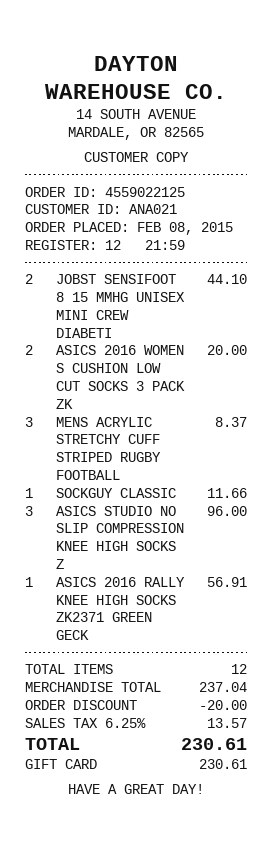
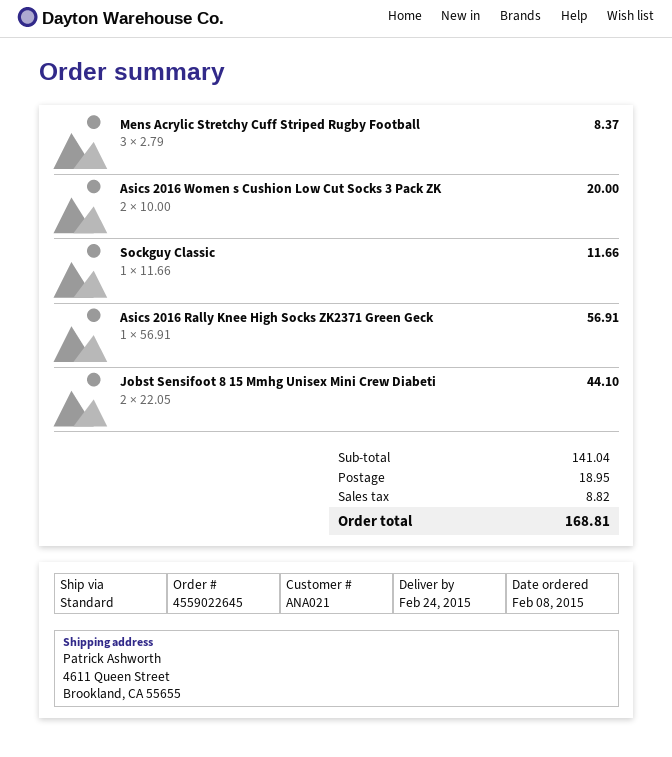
order number: 4559022125 -> 4559022645
ASICS STUDIO NO SLIP COMPRESSION KNEE HIGH SOCKS Z: 3 for 96.00 -> none
subtotal: 237.04 -> 141.04
discount: 20.00 -> none
shipping: none -> 18.95
tax: 13.57 -> 8.82
total: 230.61 -> 168.81

